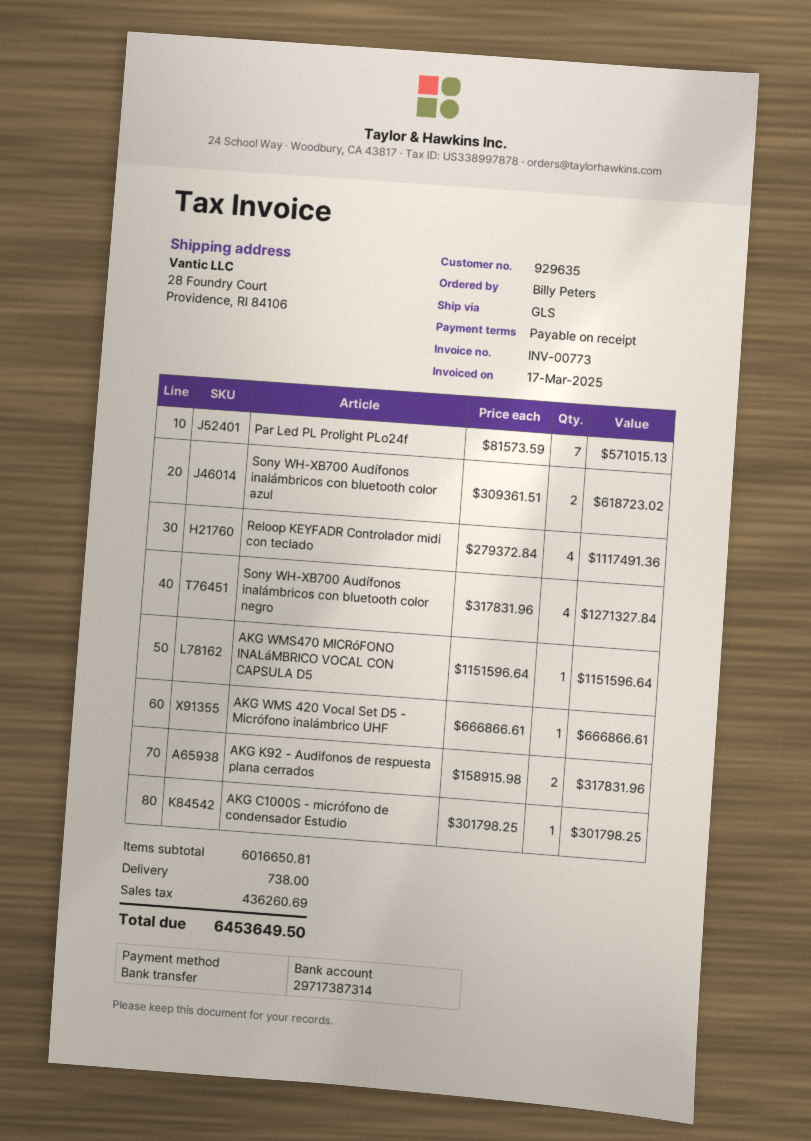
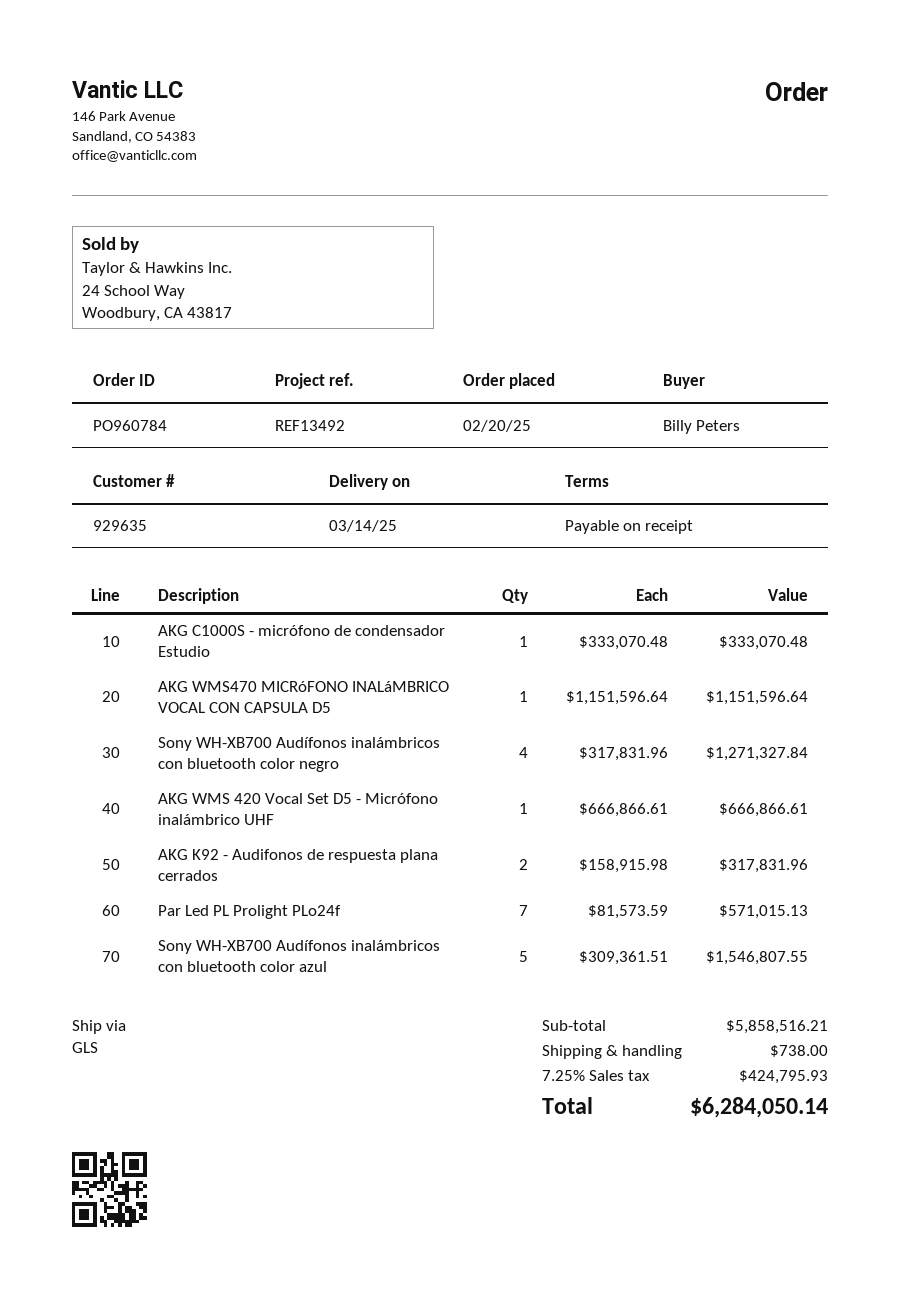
Sony WH-XB700 Audífonos inalámbricos con bluetooth color azul: 2 x 309361.51 = 618723.02 -> 5 x 309361.51 = 1546807.55
Reloop KEYFADR Controlador midi con teclado: 4 x 279372.84 = 1117491.36 -> none
AKG C1000S - micrófono de condensador Estudio: 1 x 301798.25 = 301798.25 -> 1 x 333070.48 = 333070.48
subtotal: 6016650.81 -> 5858516.21
tax: 436260.69 -> 424795.93
total: 6453649.50 -> 6284050.14

